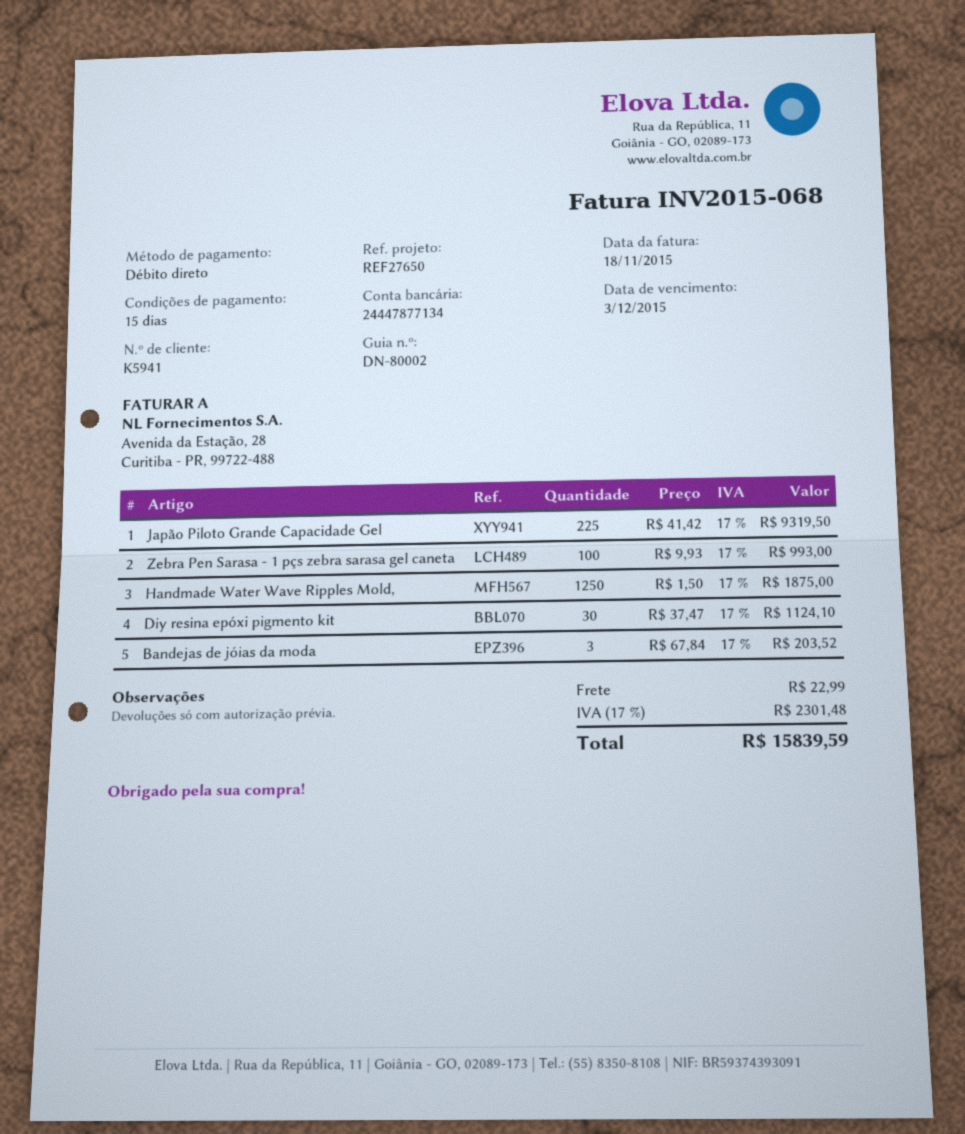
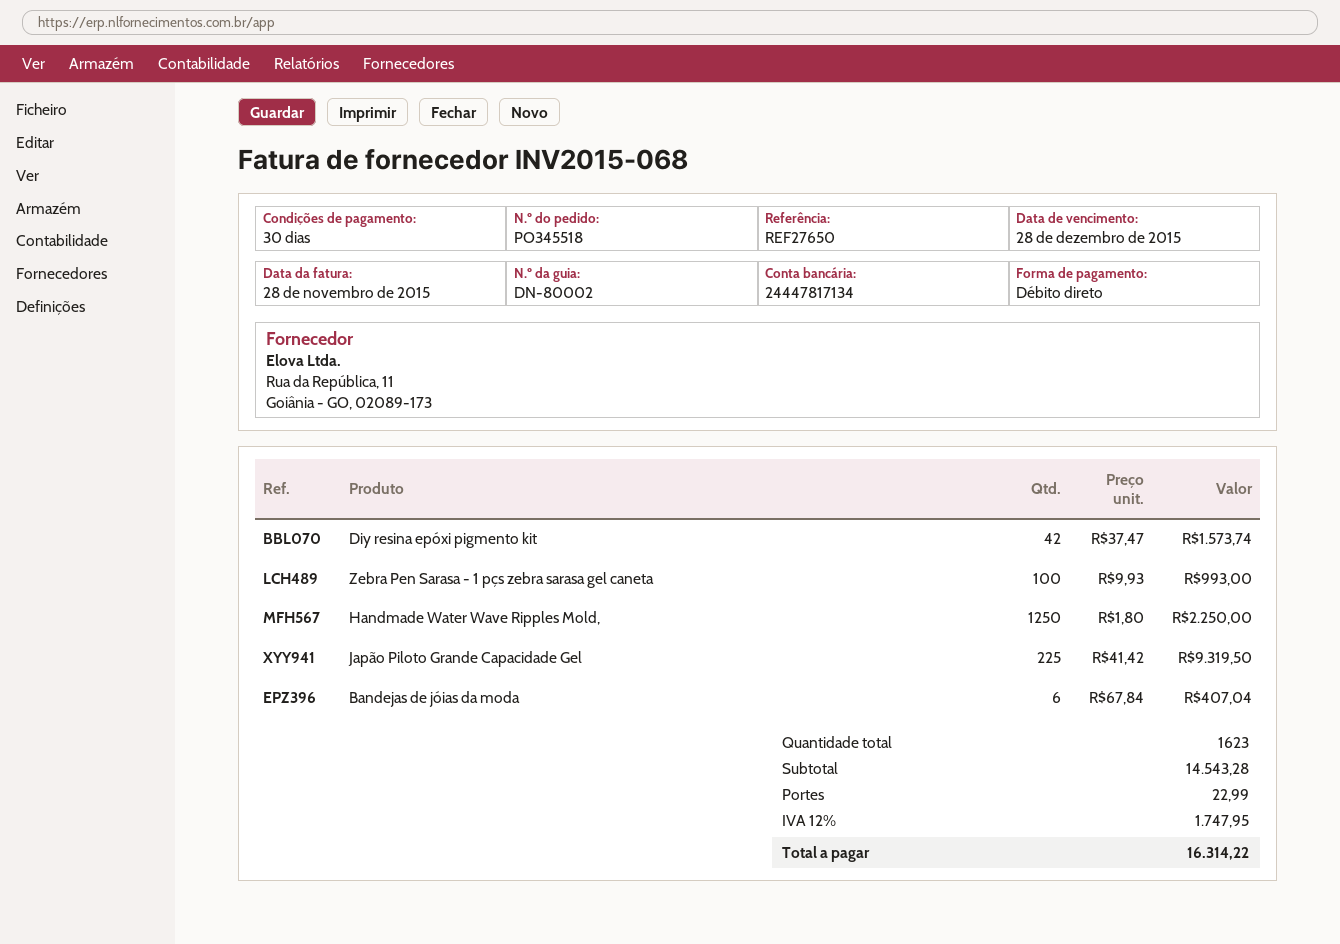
invoice date: 2015-11-18 -> 2015-11-28
payment terms: 15 days -> 30 days
due date: 2015-12-03 -> 2015-12-28
bank account: 24447877134 -> 24447817134
Handmade Water Wave Ripples Mold,: 1250 x 1.50 = 1875.00 -> 1250 x 1.80 = 2250.00
Diy resina epóxi pigmento kit: 30 x 37.47 = 1124.10 -> 42 x 37.47 = 1573.74
Bandejas de jóias da moda: 3 x 67.84 = 203.52 -> 6 x 67.84 = 407.04
tax: 17% = 2301.48 -> 12% = 1747.95
total: 15839.59 -> 16314.22

